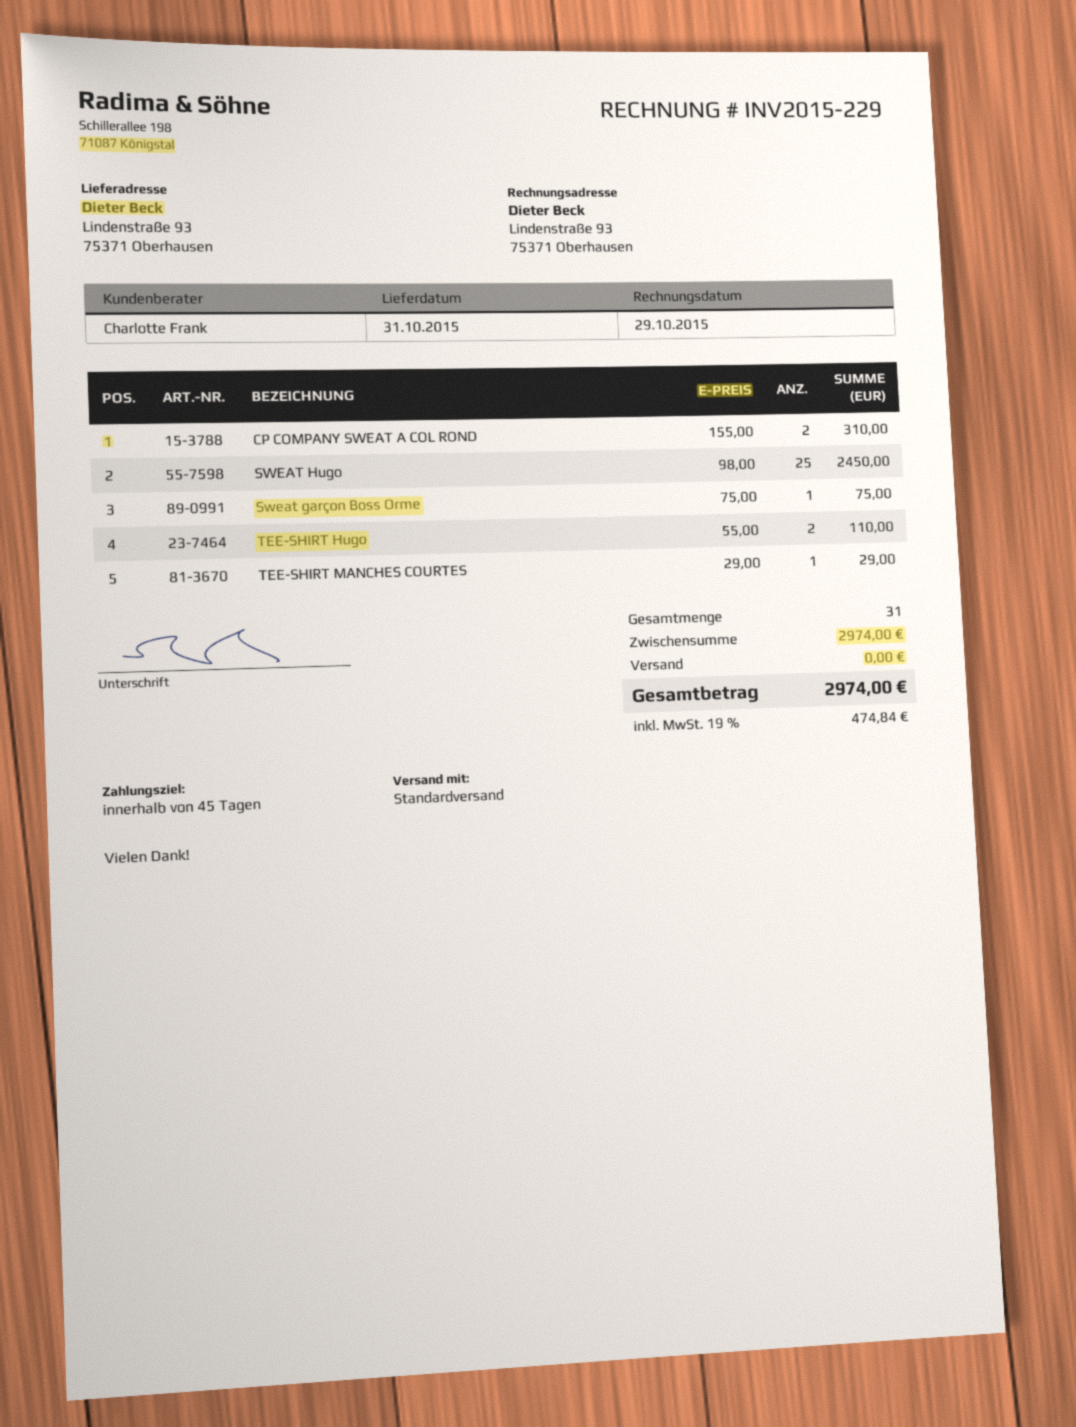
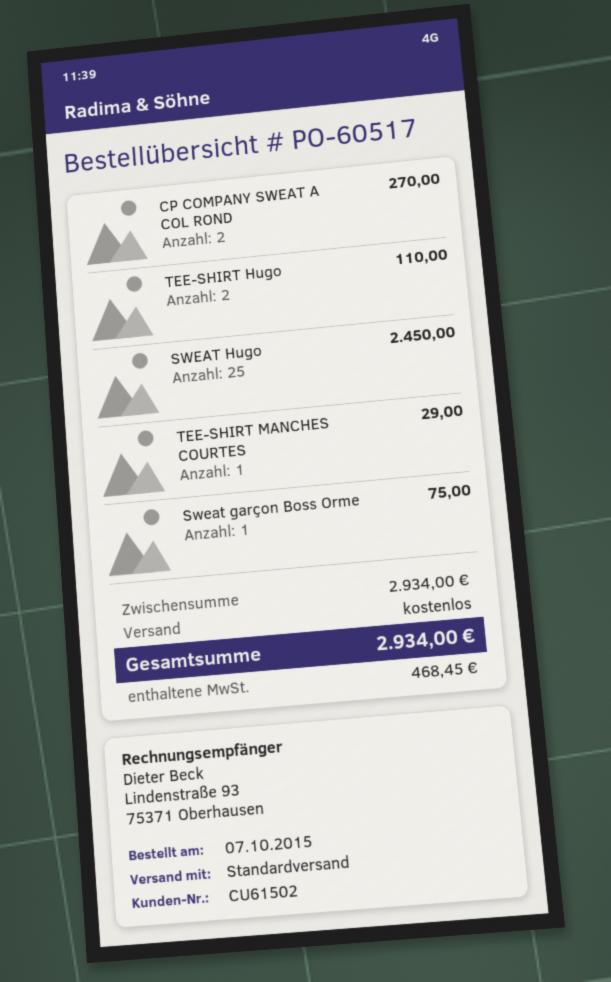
CP COMPANY SWEAT A COL ROND: 2 for 310.00 -> 2 for 270.00
subtotal: 2974.00 -> 2934.00
tax: 474.84 -> 468.45
total: 2974.00 -> 2934.00

